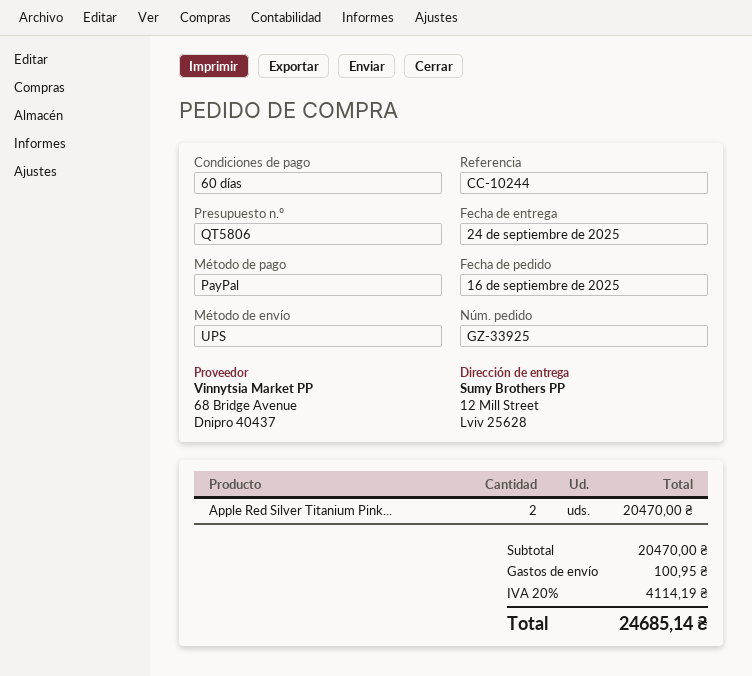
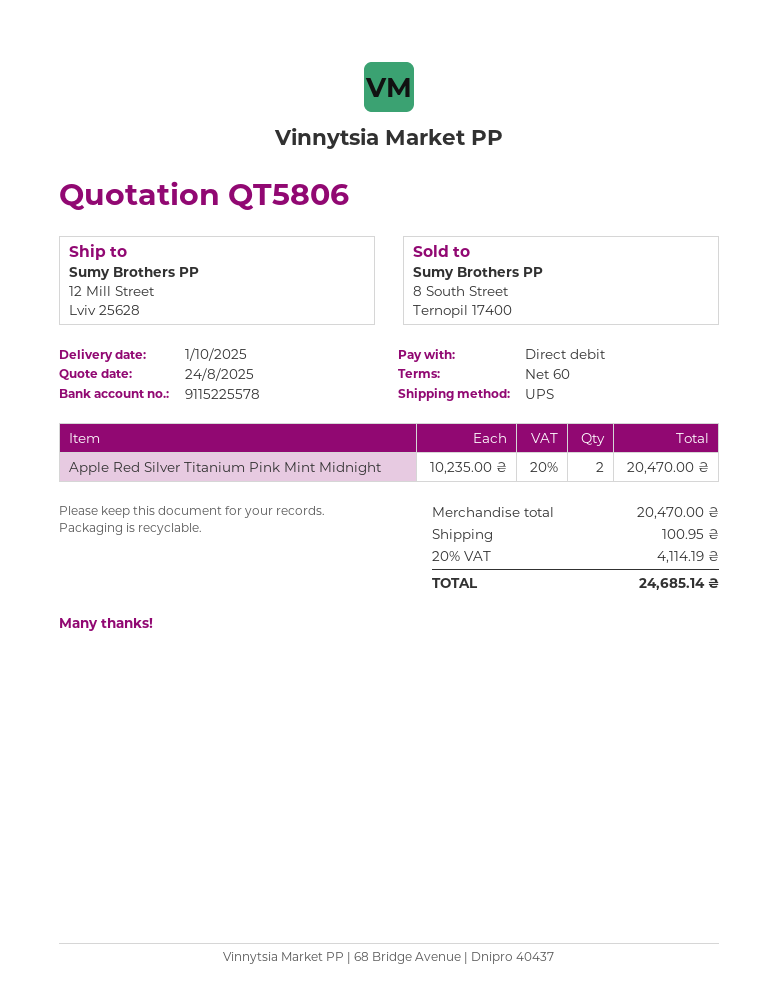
delivery date: 2025-09-24 -> 2025-10-01
payment method: PayPal -> direct debit

